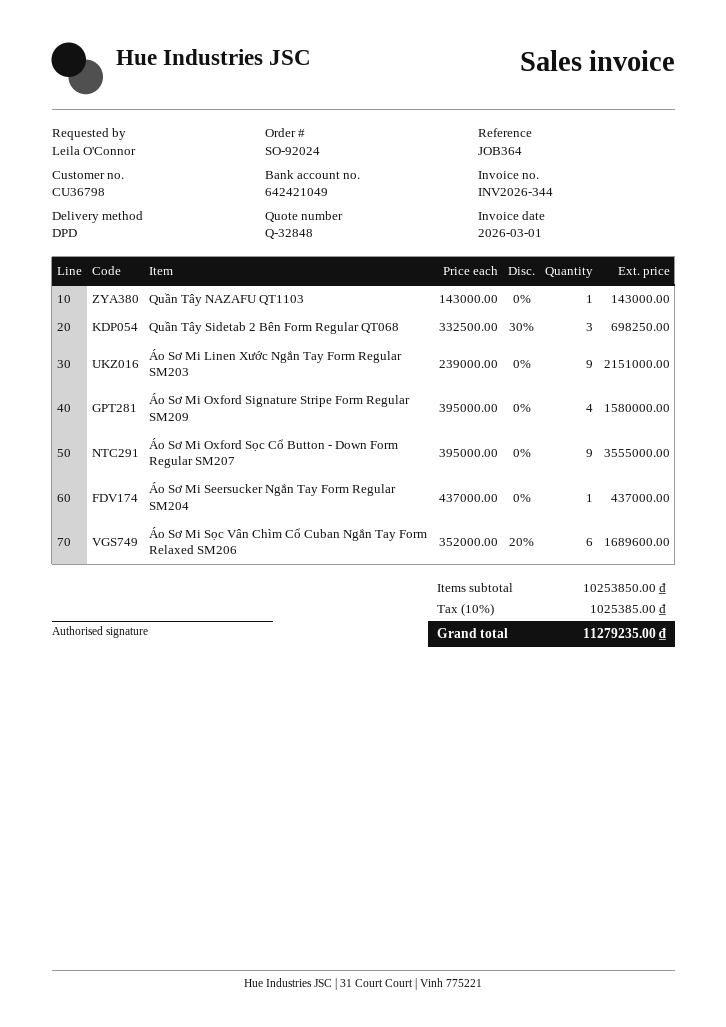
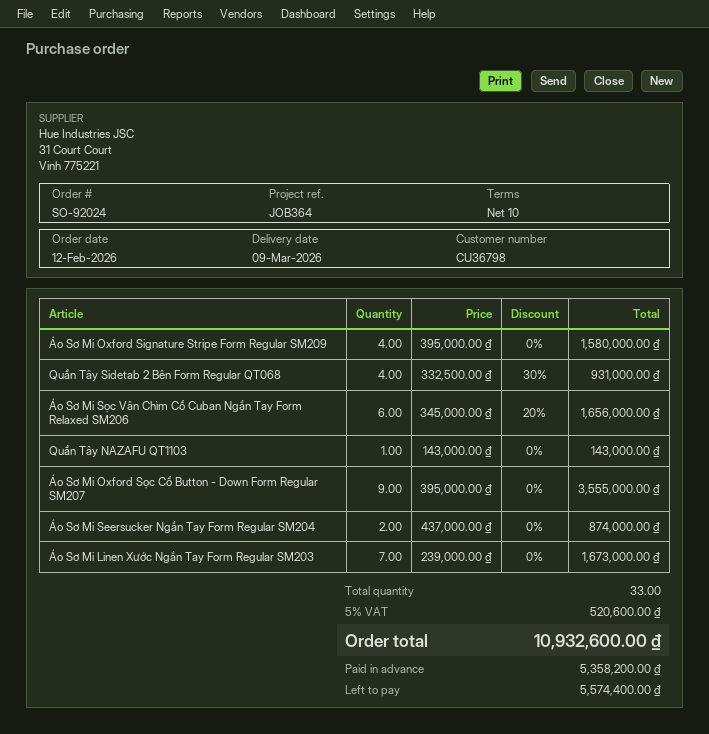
Quần Tây Sidetab 2 Bên Form Regular QT068: 3 x 332500.00 - 30% = 698250.00 -> 4 x 332500.00 - 30% = 931000.00
Áo Sơ Mi Linen Xước Ngắn Tay Form Regular SM203: 9 x 239000.00 = 2151000.00 -> 7 x 239000.00 = 1673000.00
Áo Sơ Mi Seersucker Ngắn Tay Form Regular SM204: 1 x 437000.00 = 437000.00 -> 2 x 437000.00 = 874000.00
Áo Sơ Mi Sọc Vân Chìm Cổ Cuban Ngắn Tay Form Relaxed SM206: 6 x 352000.00 - 20% = 1689600.00 -> 6 x 345000.00 - 20% = 1656000.00
tax: 10% = 1025385.00 -> 5% = 520600.00
total: 11279235.00 -> 10932600.00

